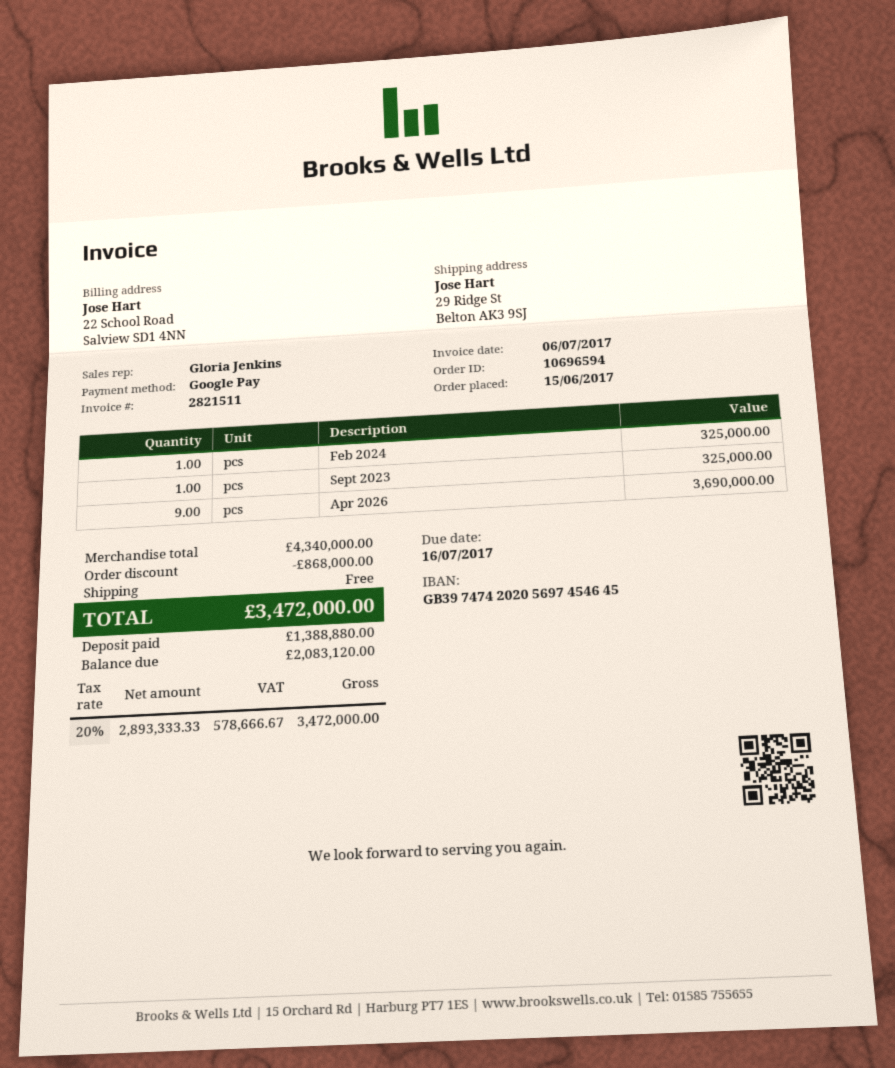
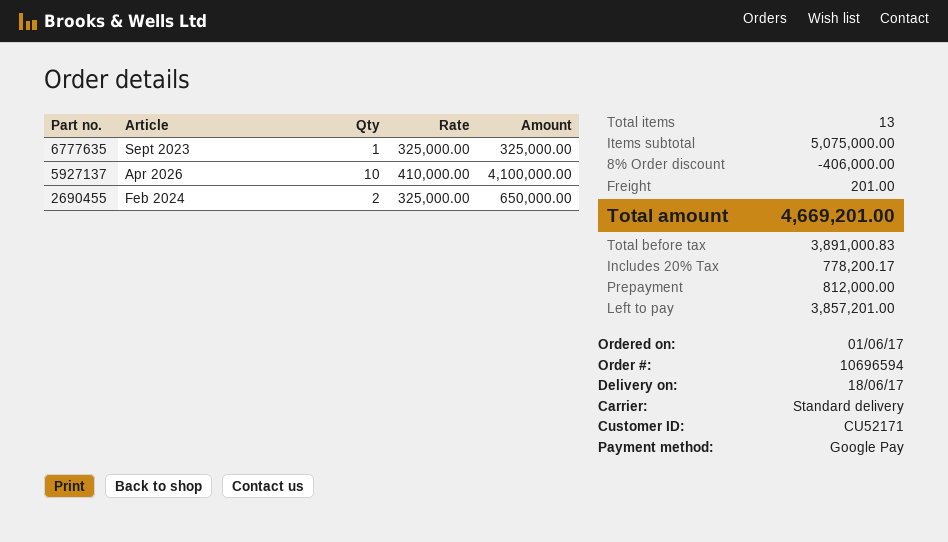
order date: 2017-06-15 -> 2017-06-01
Feb 2024: 1 for 325000.00 -> 2 for 650000.00
Apr 2026: 9 for 3690000.00 -> 10 for 4100000.00
subtotal: 4340000.00 -> 5075000.00
discount: 868000.00 -> 406000.00
shipping: 0.00 -> 201.00
net: 2893333.33 -> 3891000.83
tax: 20% = 578666.67 -> 20% = 778200.17
total: 3472000.00 -> 4669201.00
deposit: 1388880.00 -> 812000.00
balance: 2083120.00 -> 3857201.00

